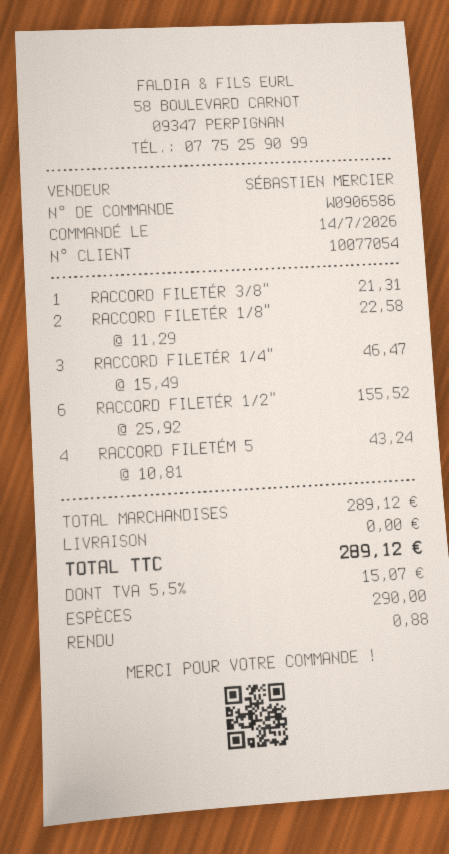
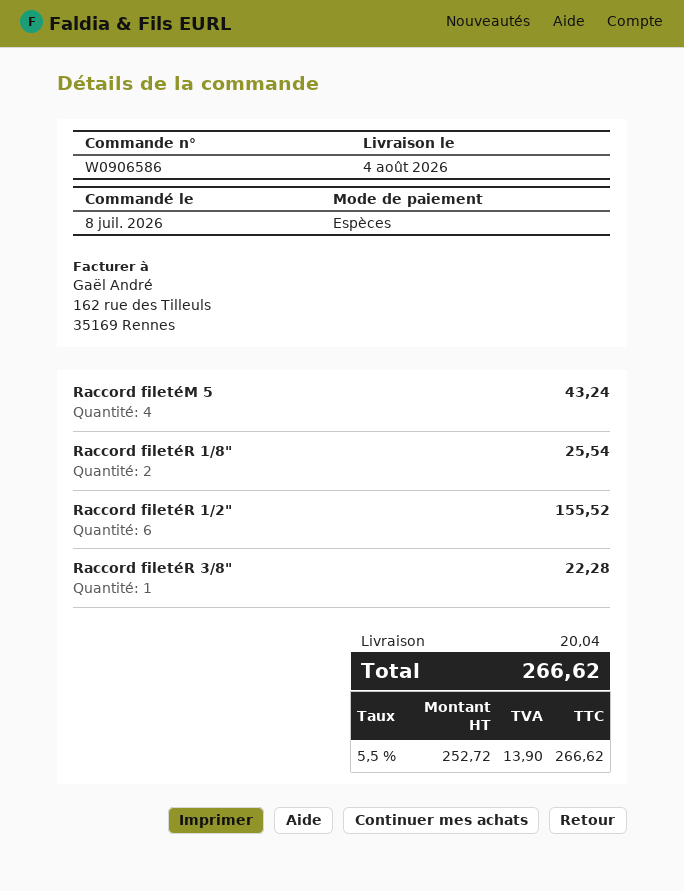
order date: 2026-07-14 -> 2026-07-08
RACCORD FILETÉR 3/8": 1 for 21.31 -> 1 for 22.28
RACCORD FILETÉR 1/8": 2 for 22.58 -> 2 for 25.54
RACCORD FILETÉR 1/4": 3 for 46.47 -> none
shipping: 0.00 -> 20.04
tax: 5.5% = 15.07 -> 5.5% = 13.90
total: 289.12 -> 266.62

